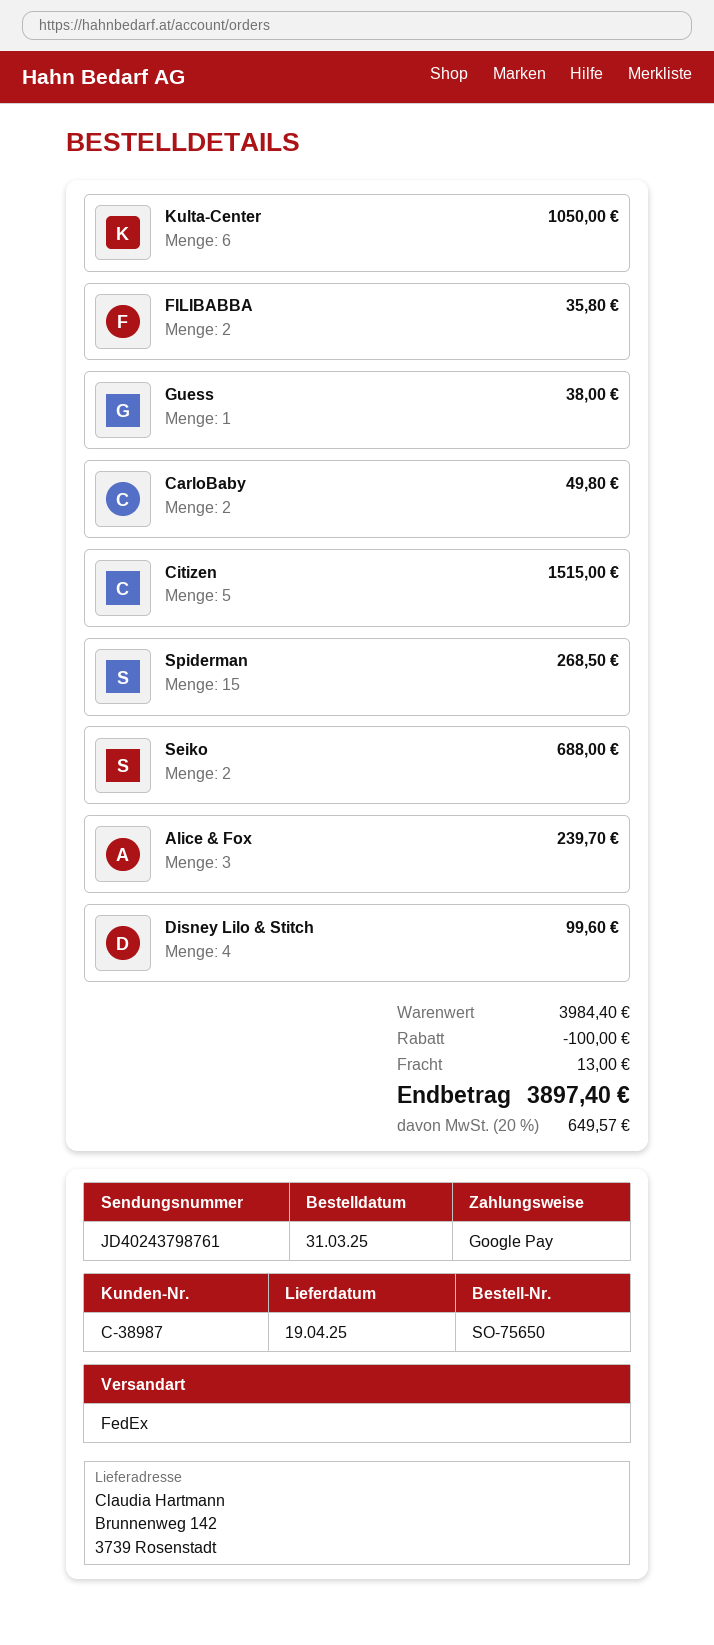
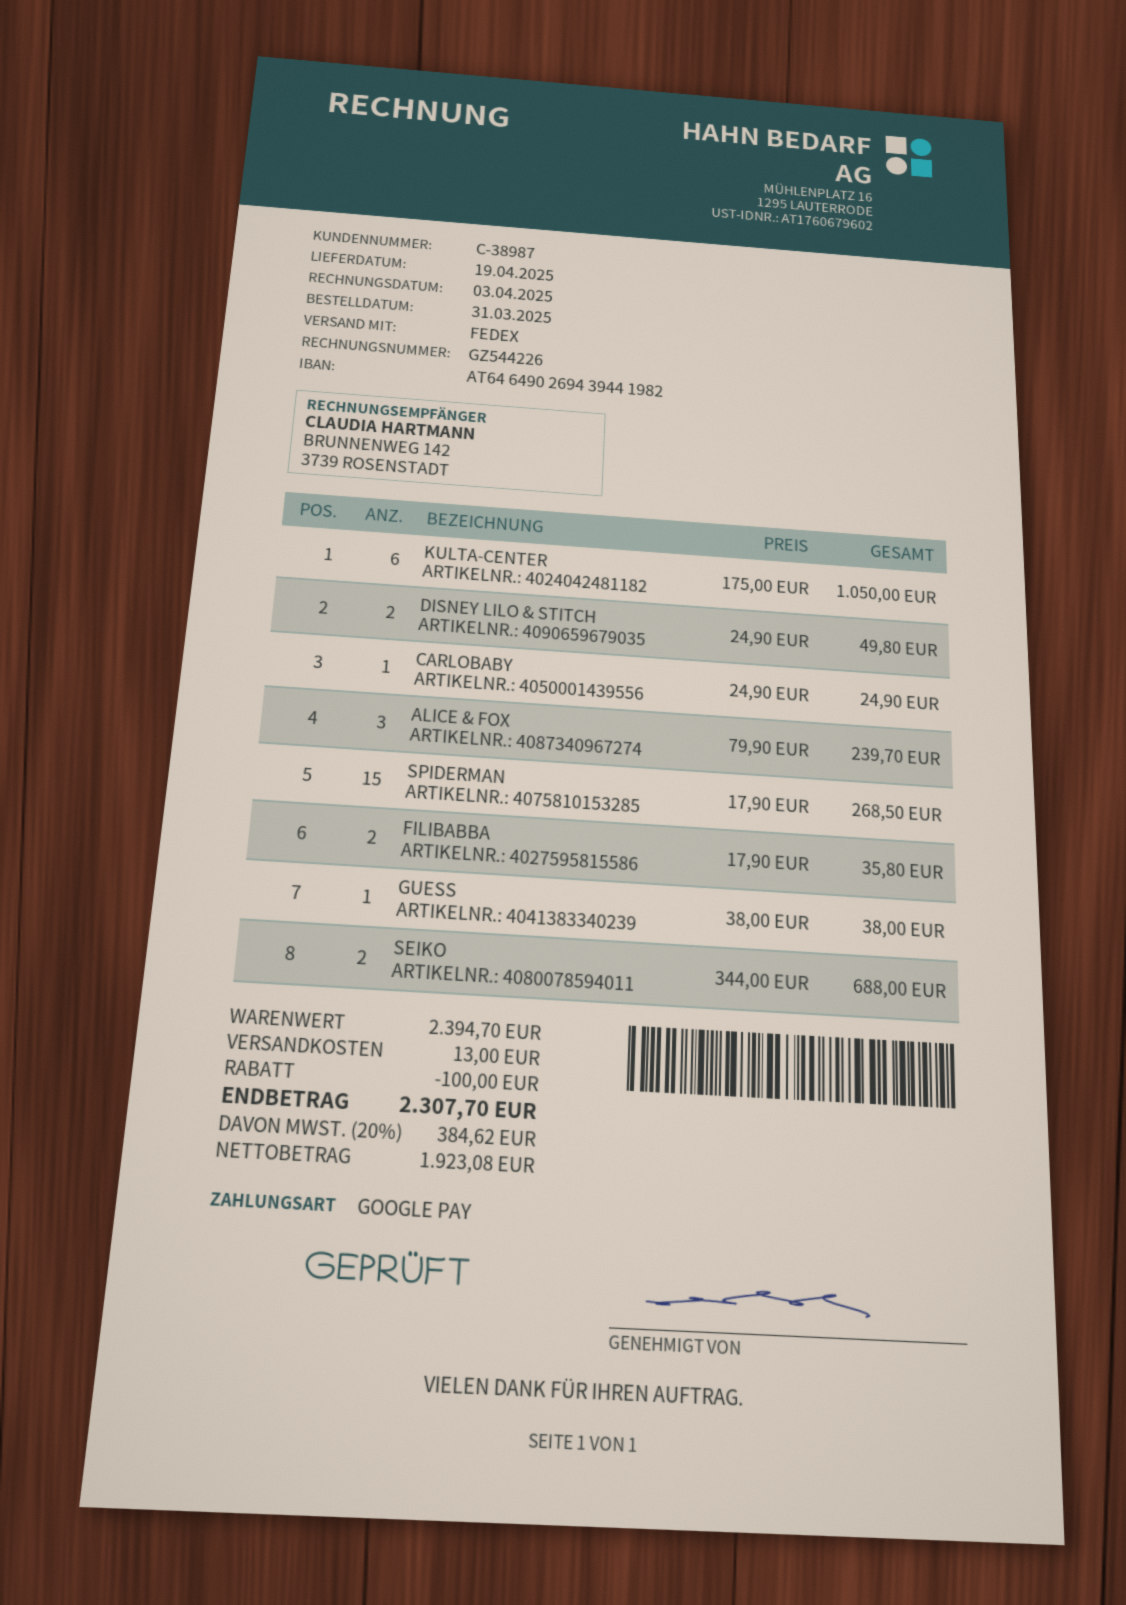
CarloBaby: 2 for 49.80 -> 1 for 24.90
Citizen: 5 for 1515.00 -> none
Disney Lilo & Stitch: 4 for 99.60 -> 2 for 49.80
subtotal: 3984.40 -> 2394.70
tax: 20% = 649.57 -> 20% = 384.62
total: 3897.40 -> 2307.70

